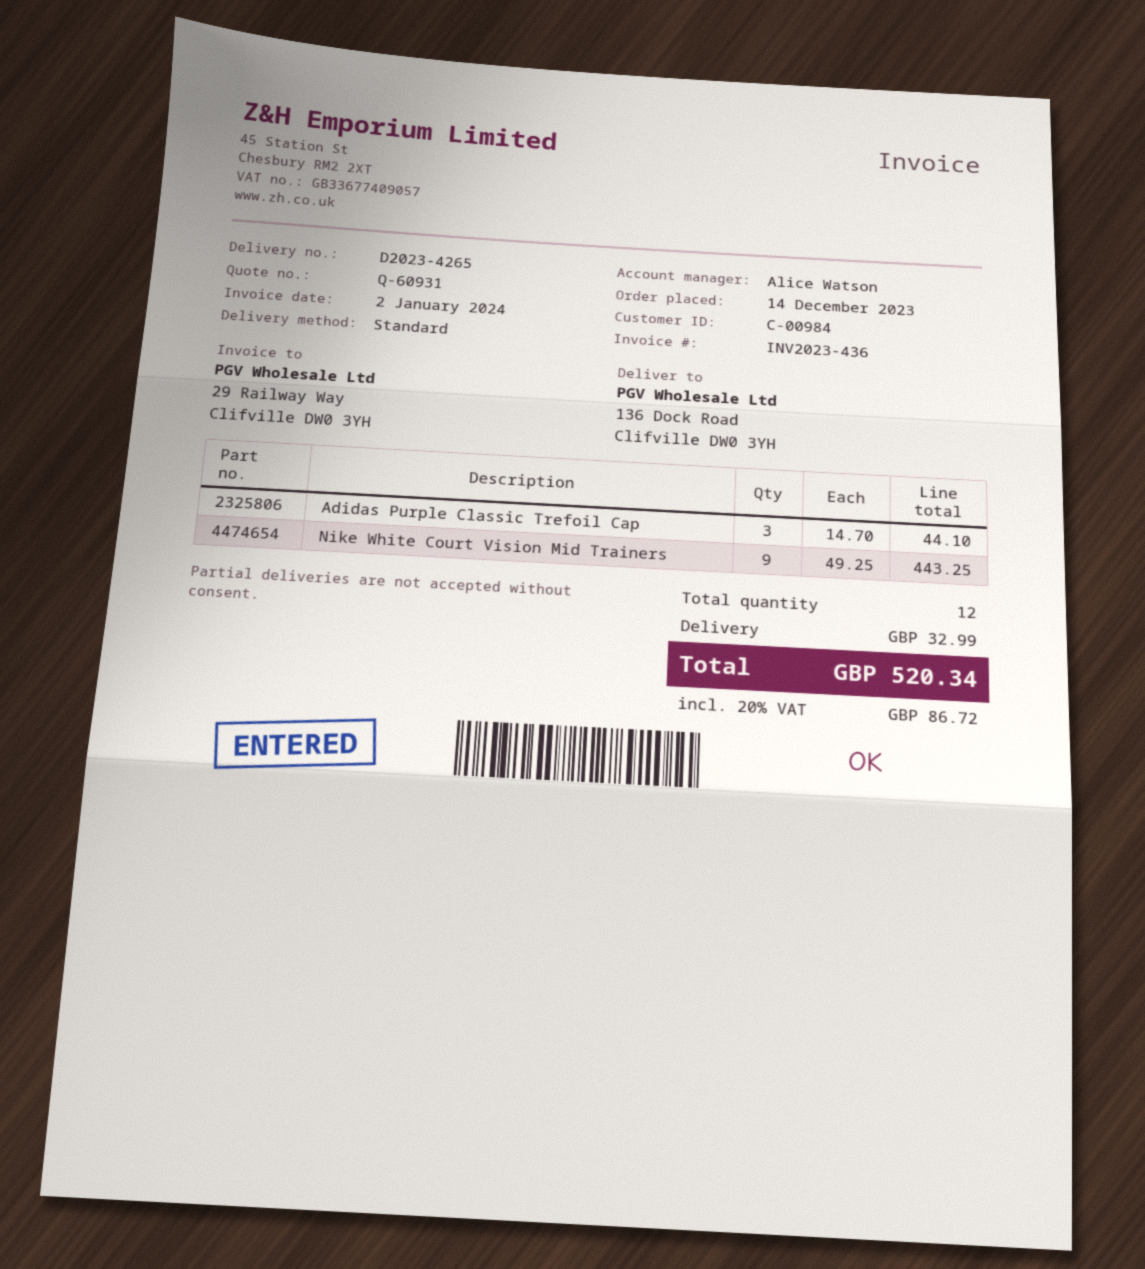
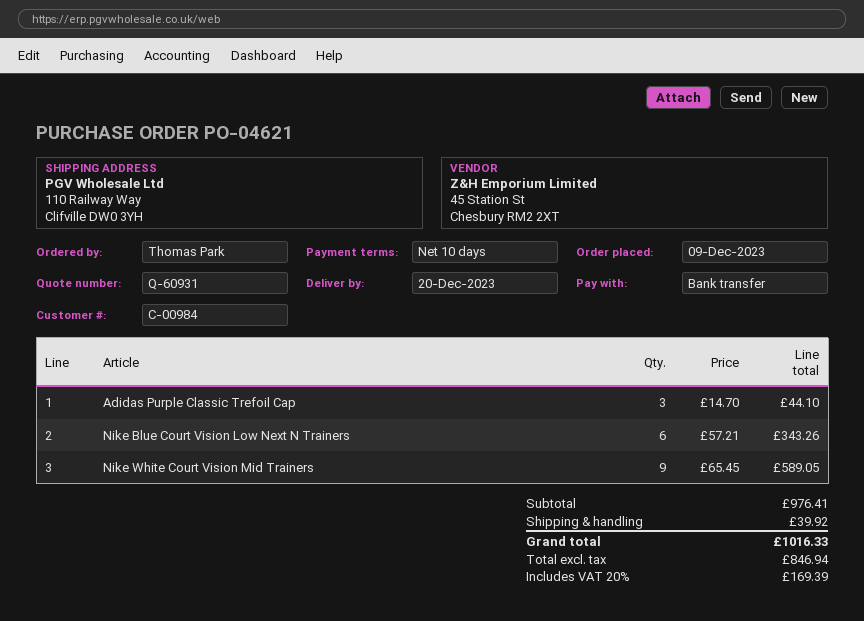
order date: 2023-12-14 -> 2023-12-09
ship to: 136 Dock Road, Clifville DW0 3YH -> 110 Railway Way, Clifville DW0 3YH
Nike White Court Vision Mid Trainers: 9 x 49.25 = 443.25 -> 9 x 65.45 = 589.05
Nike Blue Court Vision Low Next N Trainers: none -> 6 x 57.21 = 343.26
shipping: 32.99 -> 39.92
tax: 20% = 86.72 -> 20% = 169.39
total: 520.34 -> 1016.33

